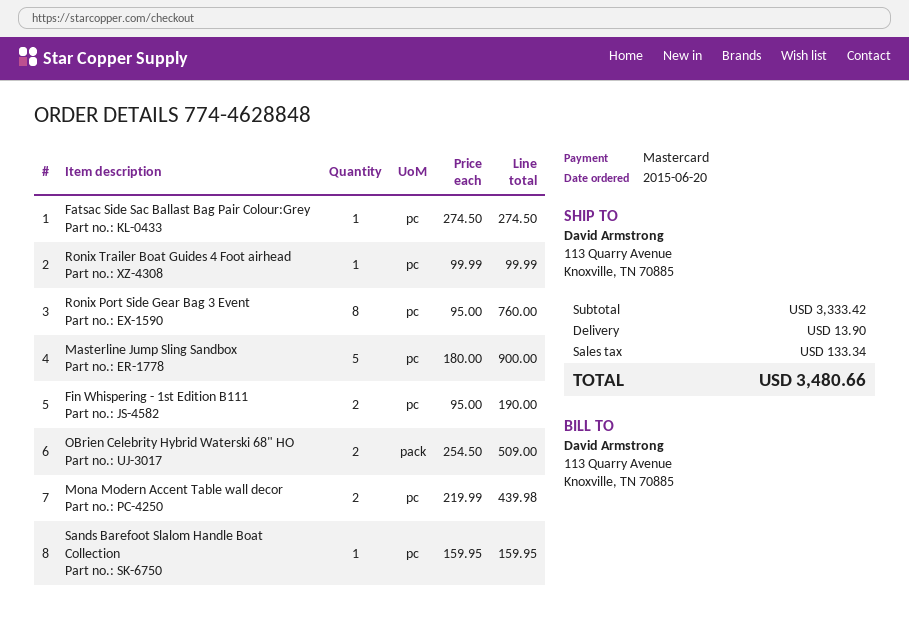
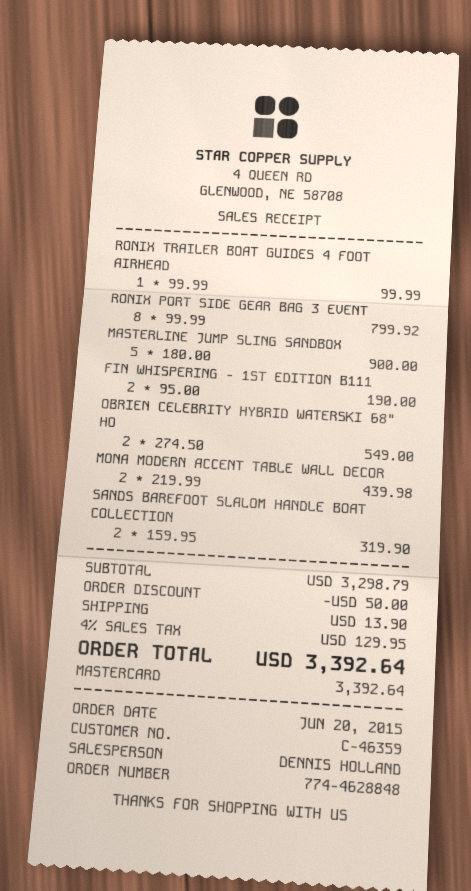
Fatsac Side Sac Ballast Bag Pair Colour:Grey: 1 x 274.50 = 274.50 -> none
Ronix Port Side Gear Bag 3 Event: 8 x 95.00 = 760.00 -> 8 x 99.99 = 799.92
OBrien Celebrity Hybrid Waterski 68" HO: 2 x 254.50 = 509.00 -> 2 x 274.50 = 549.00
Sands Barefoot Slalom Handle Boat Collection: 1 x 159.95 = 159.95 -> 2 x 159.95 = 319.90
subtotal: 3333.42 -> 3298.79
discount: none -> 50.00
tax: 133.34 -> 129.95
total: 3480.66 -> 3392.64

